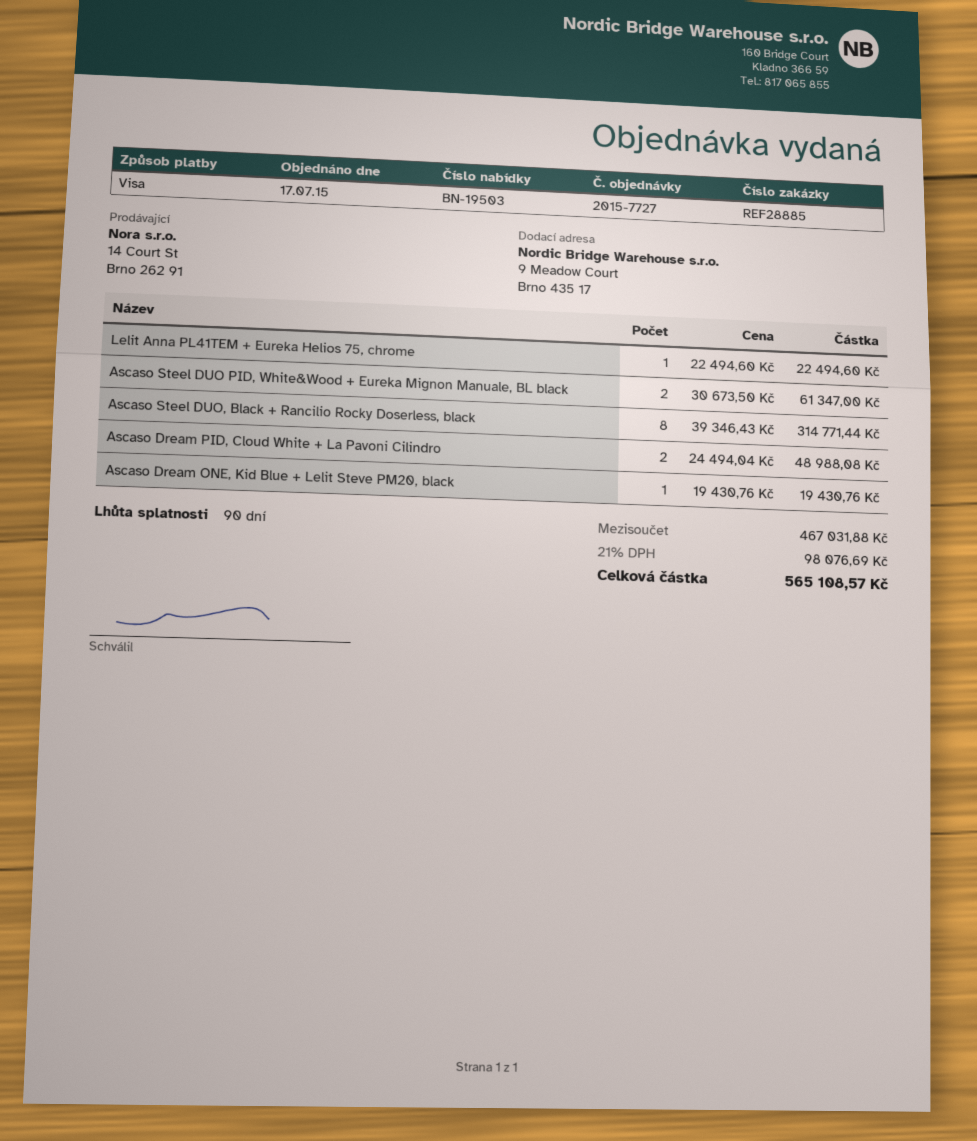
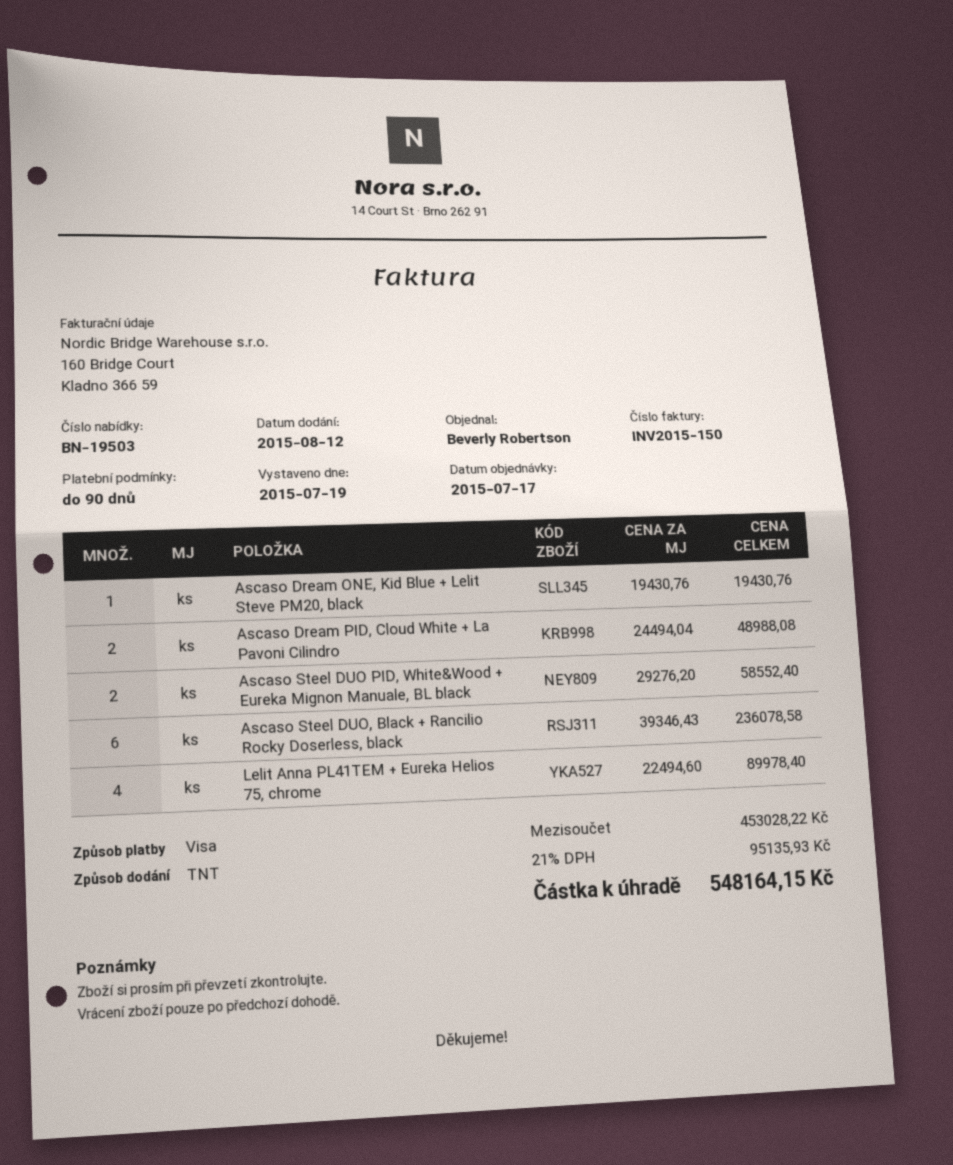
Lelit Anna PL41TEM + Eureka Helios 75, chrome: 1 x 22494.60 = 22494.60 -> 4 x 22494.60 = 89978.40
Ascaso Steel DUO PID, White&Wood + Eureka Mignon Manuale, BL black: 2 x 30673.50 = 61347.00 -> 2 x 29276.20 = 58552.40
Ascaso Steel DUO, Black + Rancilio Rocky Doserless, black: 8 x 39346.43 = 314771.44 -> 6 x 39346.43 = 236078.58
subtotal: 467031.88 -> 453028.22
tax: 21% = 98076.69 -> 21% = 95135.93
total: 565108.57 -> 548164.15

